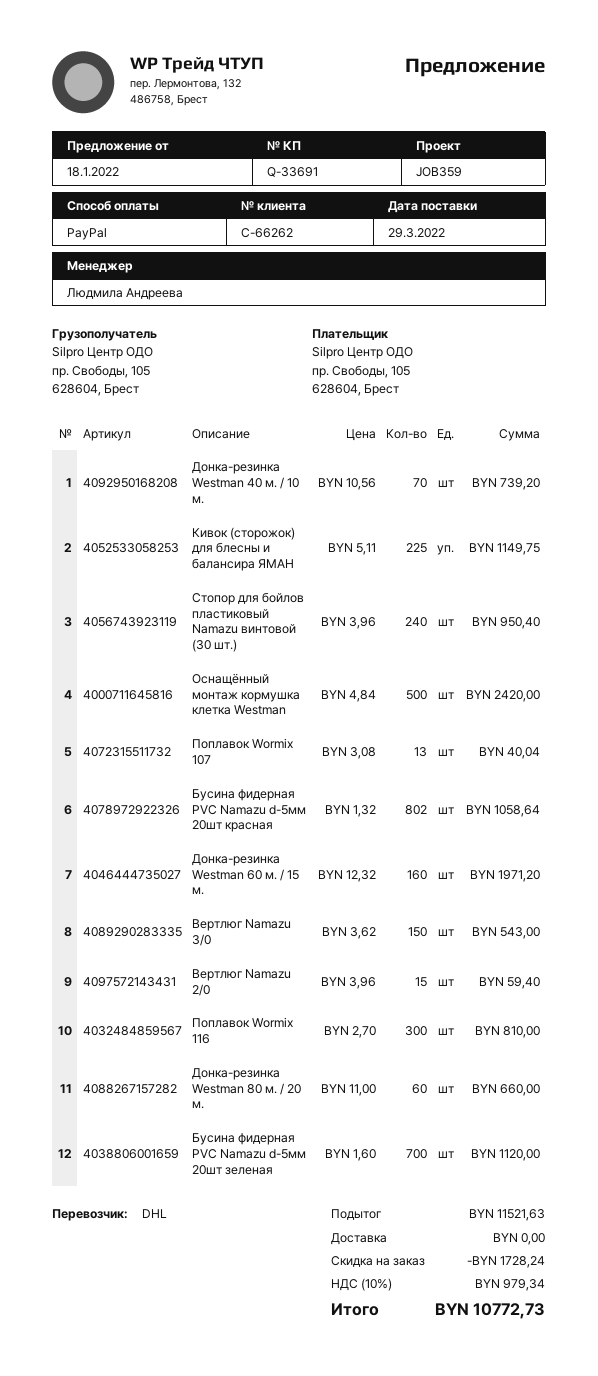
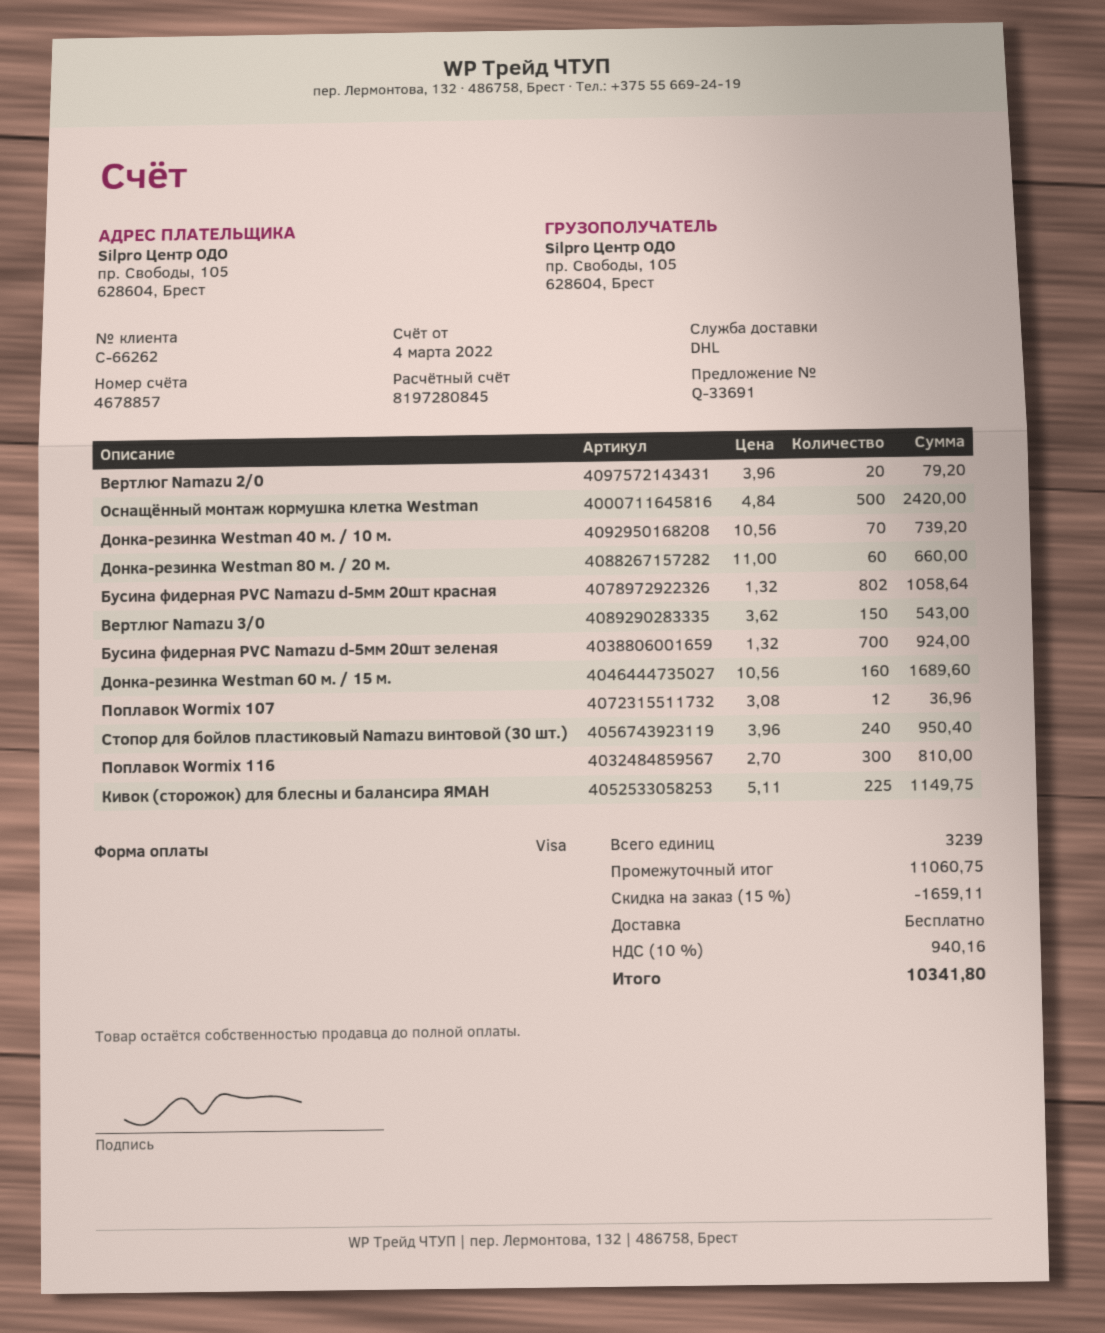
payment method: PayPal -> Visa
Поплавок Wormix 107: 13 x 3.08 = 40.04 -> 12 x 3.08 = 36.96
Донка-резинка Westman 60 м. / 15 м.: 160 x 12.32 = 1971.20 -> 160 x 10.56 = 1689.60
Вертлюг Namazu 2/0: 15 x 3.96 = 59.40 -> 20 x 3.96 = 79.20
Бусина фидерная PVC Namazu d-5мм 20шт зеленая: 700 x 1.60 = 1120.00 -> 700 x 1.32 = 924.00
subtotal: 11521.63 -> 11060.75
discount: 1728.24 -> 1659.11
tax: 10% = 979.34 -> 10% = 940.16
total: 10772.73 -> 10341.80

